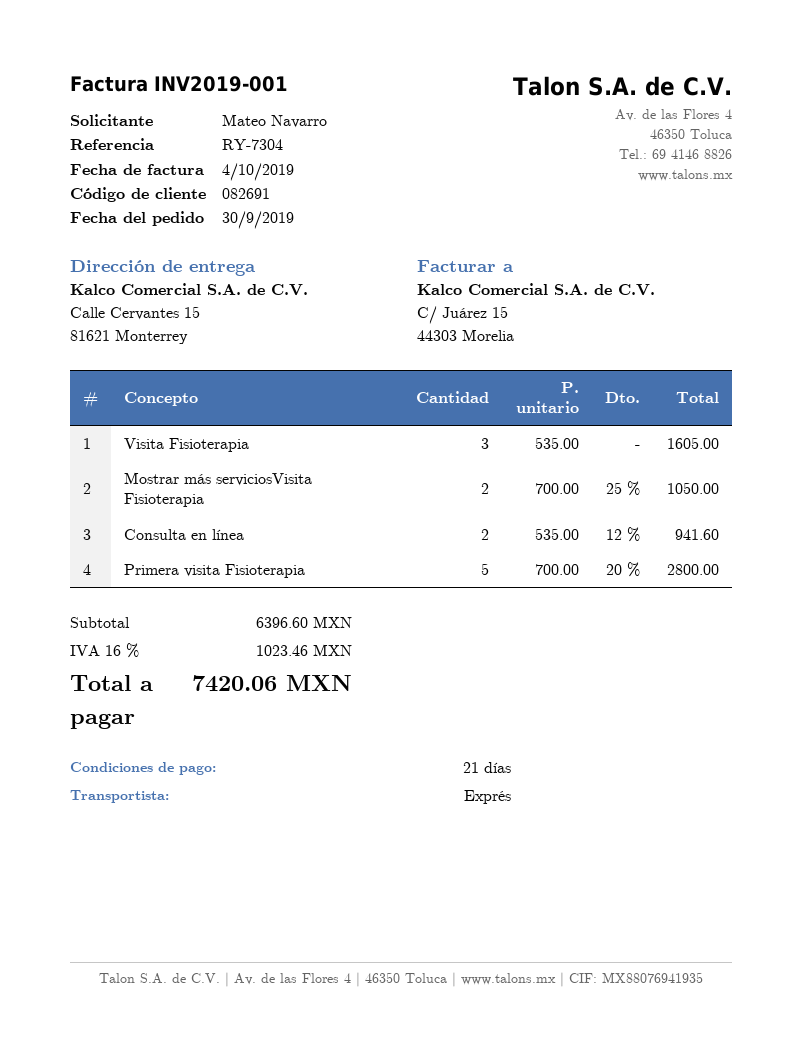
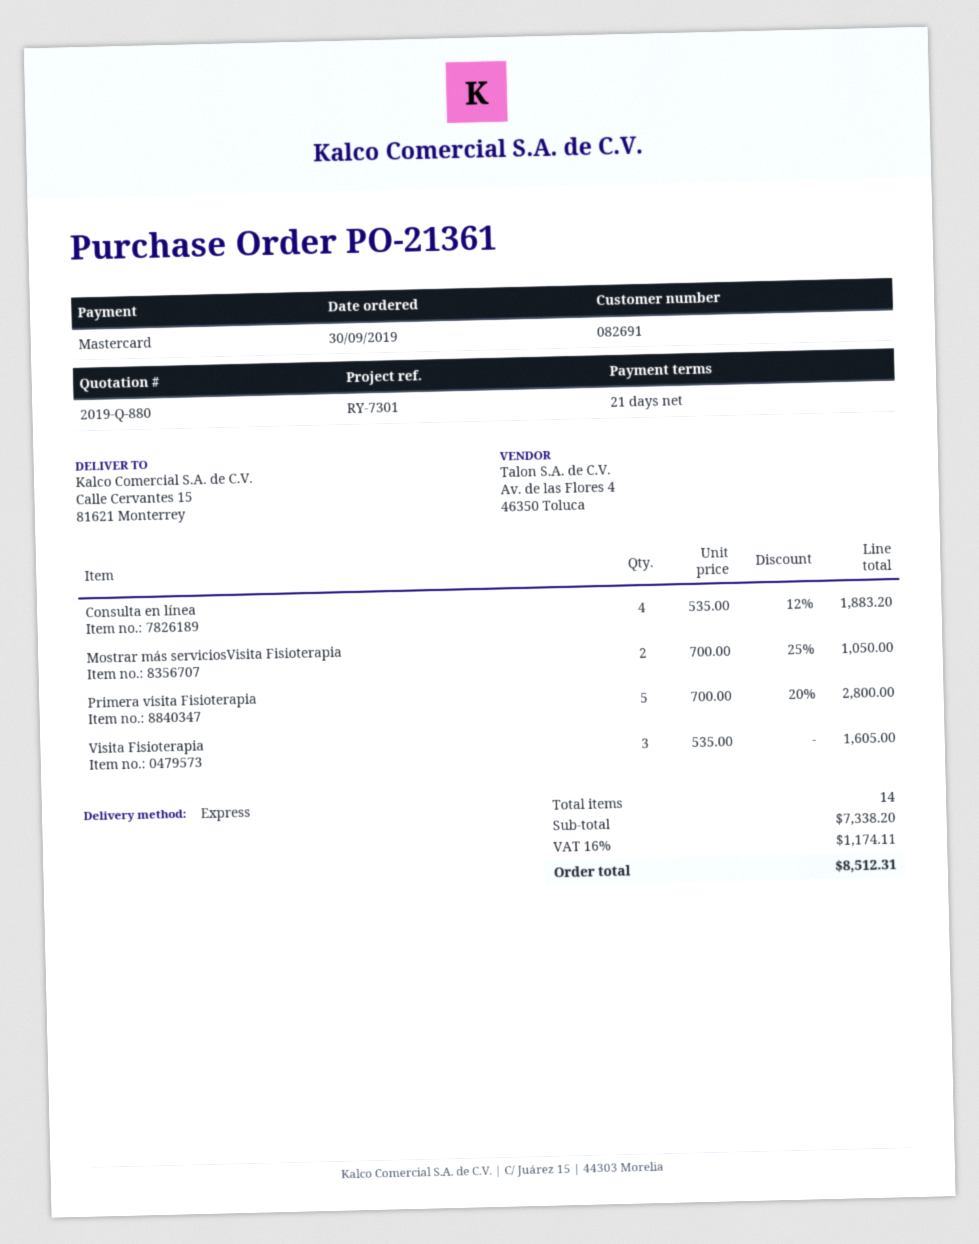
reference: RY-7304 -> RY-7301
Consulta en línea: 2 x 535.00 - 12% = 941.60 -> 4 x 535.00 - 12% = 1883.20
subtotal: 6396.60 -> 7338.20
tax: 16% = 1023.46 -> 16% = 1174.11
total: 7420.06 -> 8512.31

